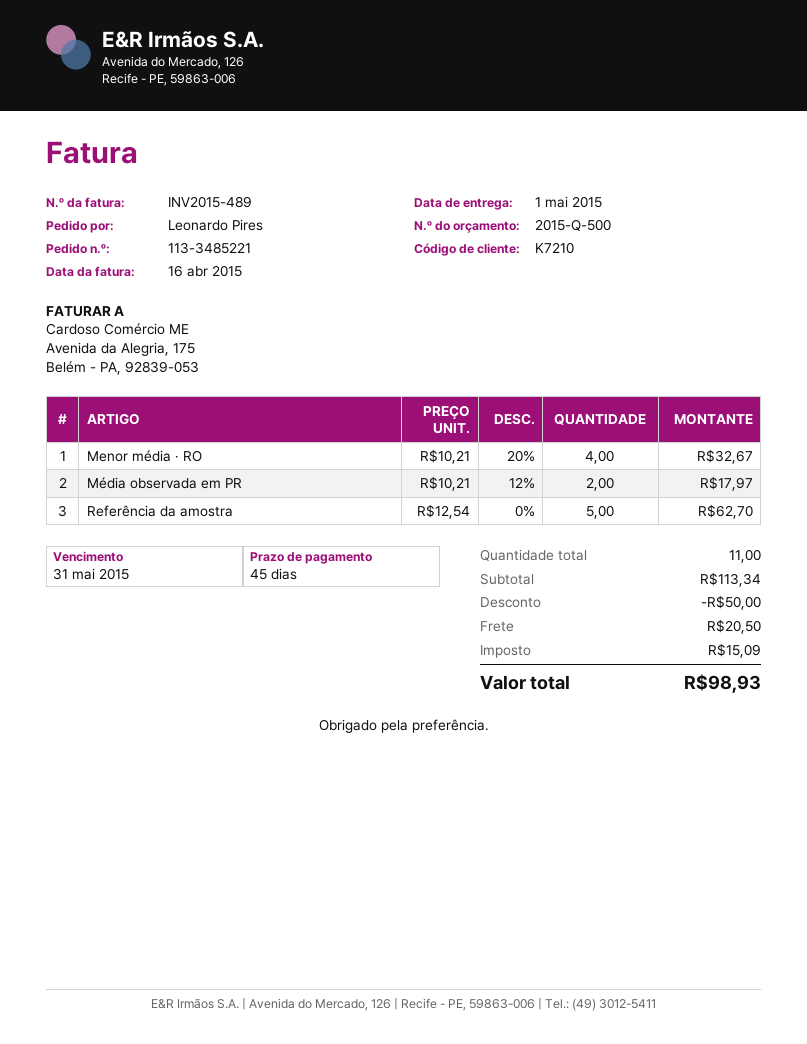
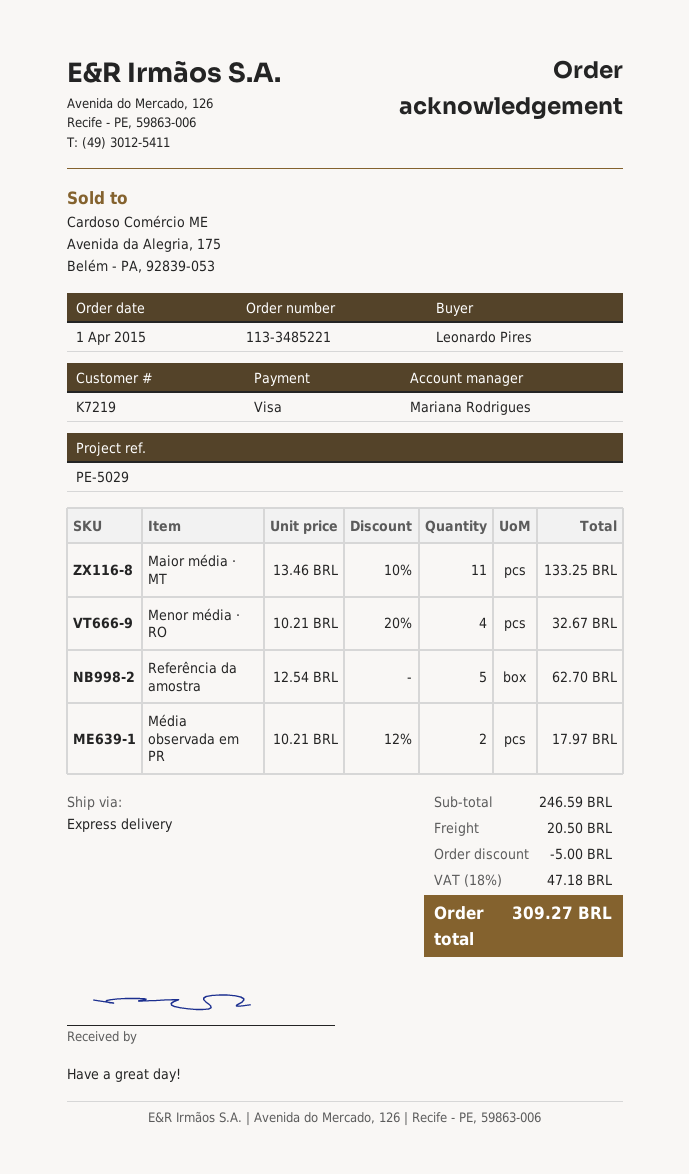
customer number: K7210 -> K7219
Maior média · MT: none -> 11 x 13.46 - 10% = 133.25
subtotal: 113.34 -> 246.59
discount: 50.00 -> 5.00
tax: 15.09 -> 47.18
total: 98.93 -> 309.27

